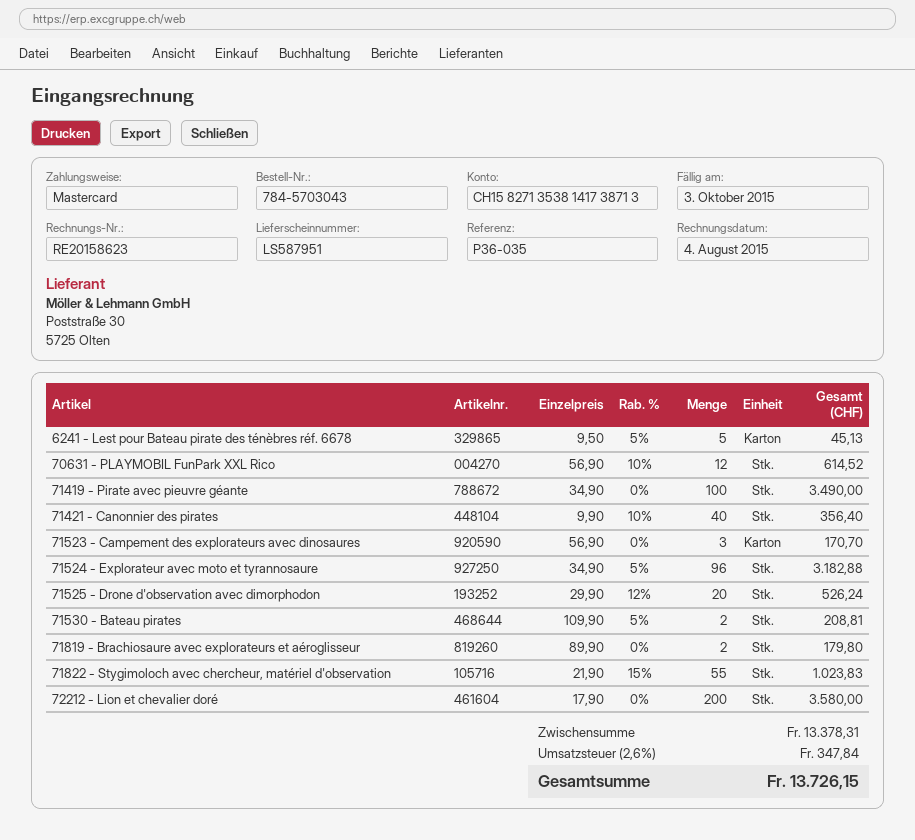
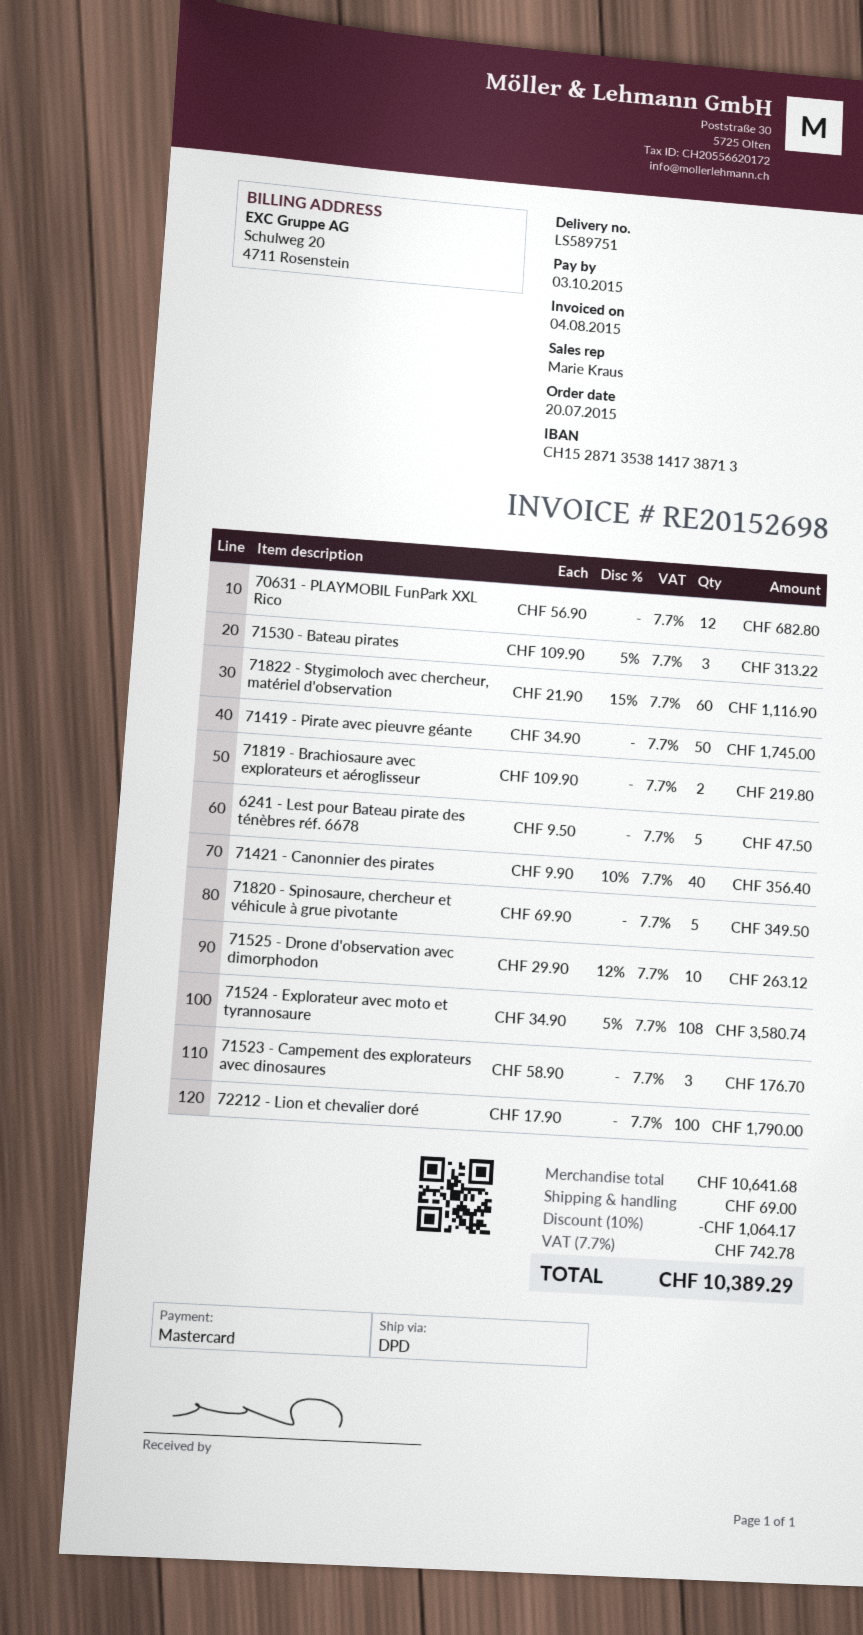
delivery note number: LS587951 -> LS589751
invoice number: RE20158623 -> RE20152698
bank account: CH1582713538141738713 -> CH1528713538141738713
6241 - Lest pour Bateau pirate des ténèbres réf. 6678: 5 x 9.50 - 5% = 45.13 -> 5 x 9.50 = 47.50
70631 - PLAYMOBIL FunPark XXL Rico: 12 x 56.90 - 10% = 614.52 -> 12 x 56.90 = 682.80
71419 - Pirate avec pieuvre géante: 100 x 34.90 = 3490.00 -> 50 x 34.90 = 1745.00
71523 - Campement des explorateurs avec dinosaures: 3 x 56.90 = 170.70 -> 3 x 58.90 = 176.70
71524 - Explorateur avec moto et tyrannosaure: 96 x 34.90 - 5% = 3182.88 -> 108 x 34.90 - 5% = 3580.74
71525 - Drone d'observation avec dimorphodon: 20 x 29.90 - 12% = 526.24 -> 10 x 29.90 - 12% = 263.12
71530 - Bateau pirates: 2 x 109.90 - 5% = 208.81 -> 3 x 109.90 - 5% = 313.22
71819 - Brachiosaure avec explorateurs et aéroglisseur: 2 x 89.90 = 179.80 -> 2 x 109.90 = 219.80
71822 - Stygimoloch avec chercheur, matériel d'observation: 55 x 21.90 - 15% = 1023.83 -> 60 x 21.90 - 15% = 1116.90
72212 - Lion et chevalier doré: 200 x 17.90 = 3580.00 -> 100 x 17.90 = 1790.00
71820 - Spinosaure, chercheur et véhicule à grue pivotante: none -> 5 x 69.90 = 349.50
subtotal: 13378.31 -> 10641.68
discount: none -> 10% = 1064.17
shipping: none -> 69.00
tax: 2.6% = 347.84 -> 7.7% = 742.78
total: 13726.15 -> 10389.29

